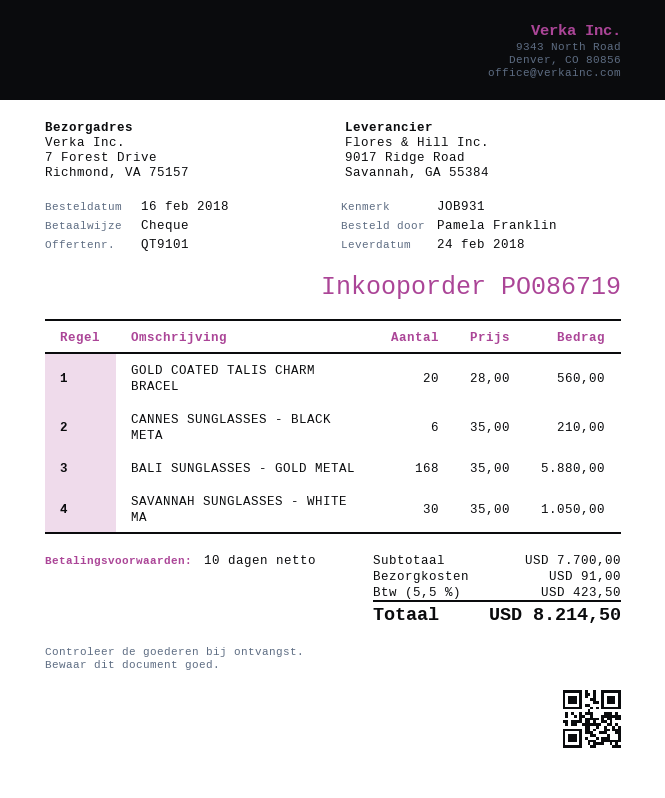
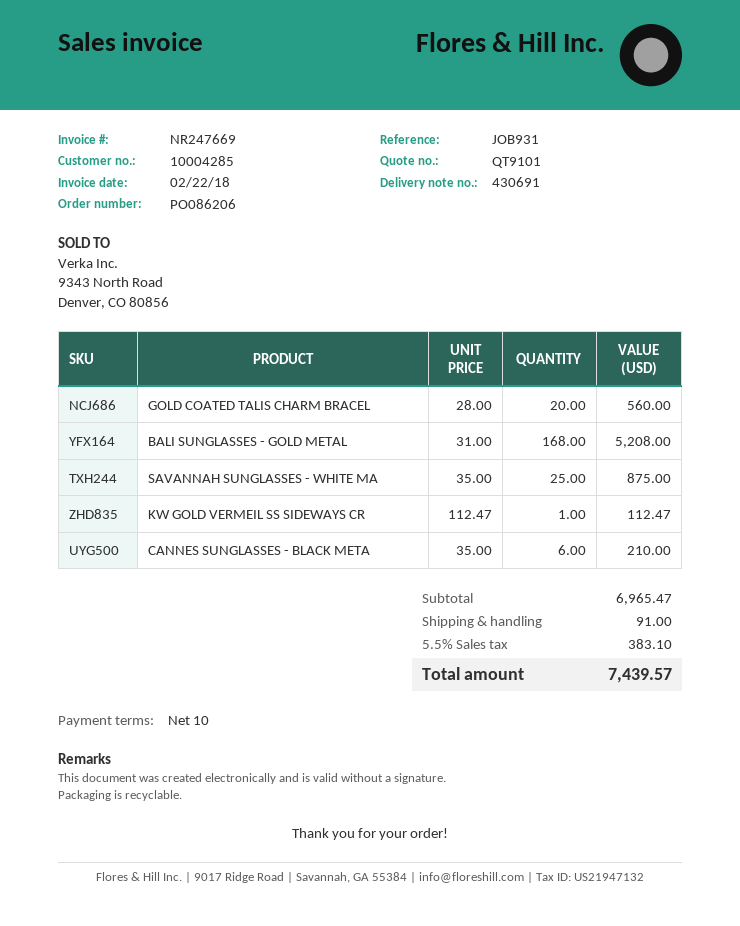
order number: PO086719 -> PO086206
BALI SUNGLASSES - GOLD METAL: 168 x 35.00 = 5880.00 -> 168 x 31.00 = 5208.00
SAVANNAH SUNGLASSES - WHITE MA: 30 x 35.00 = 1050.00 -> 25 x 35.00 = 875.00
KW GOLD VERMEIL SS SIDEWAYS CR: none -> 1 x 112.47 = 112.47
subtotal: 7700.00 -> 6965.47
tax: 5.5% = 423.50 -> 5.5% = 383.10
total: 8214.50 -> 7439.57

